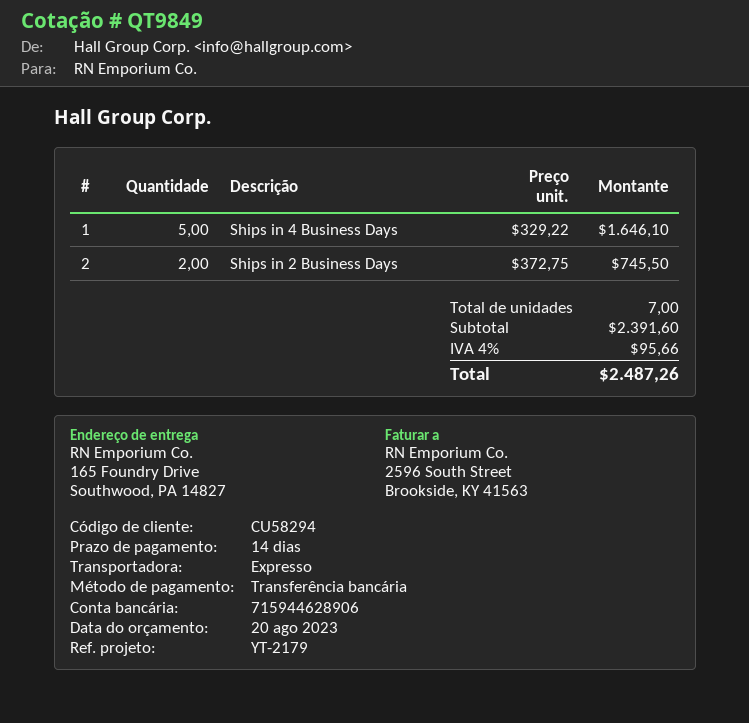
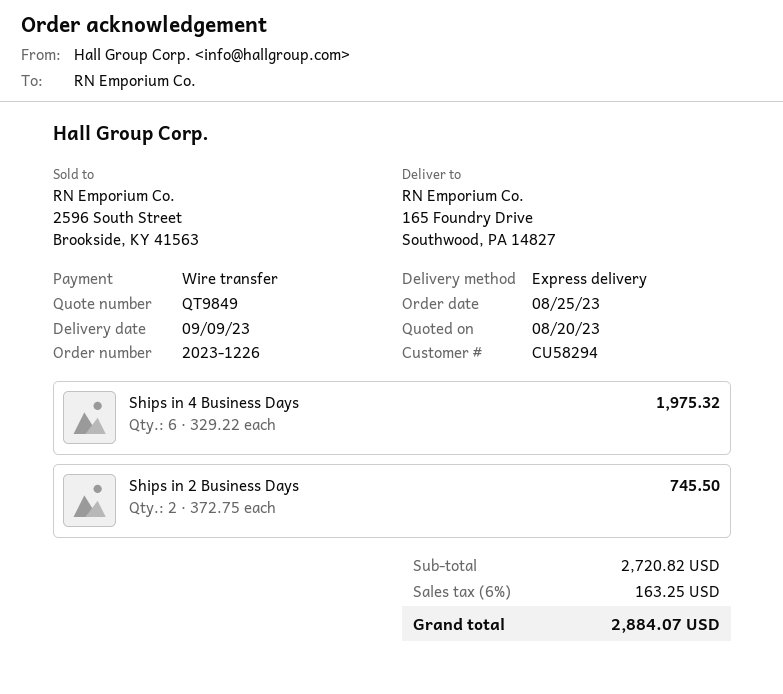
Ships in 4 Business Days: 5 x 329.22 = 1646.10 -> 6 x 329.22 = 1975.32
subtotal: 2391.60 -> 2720.82
tax: 4% = 95.66 -> 6% = 163.25
total: 2487.26 -> 2884.07

